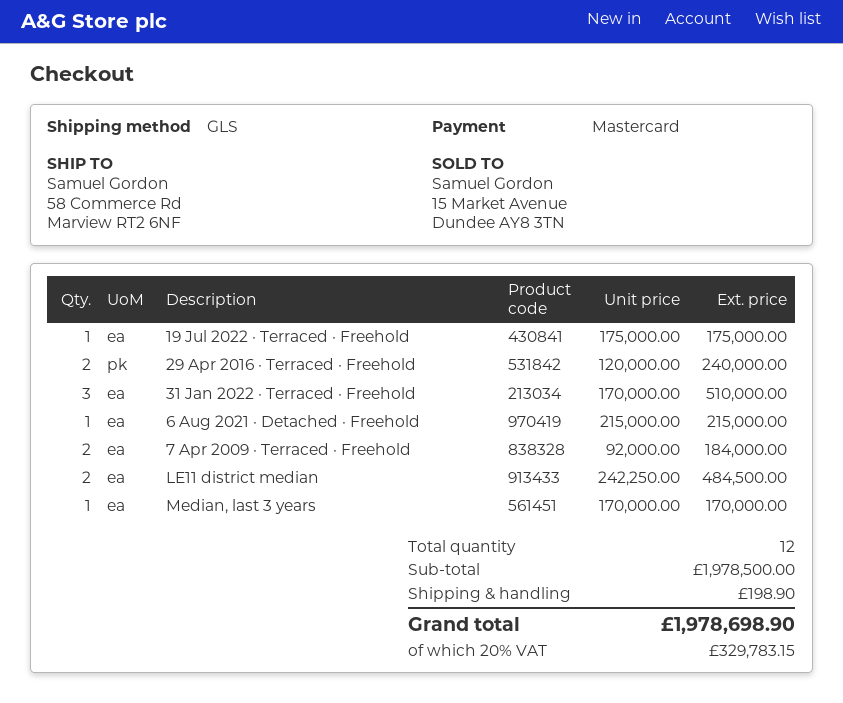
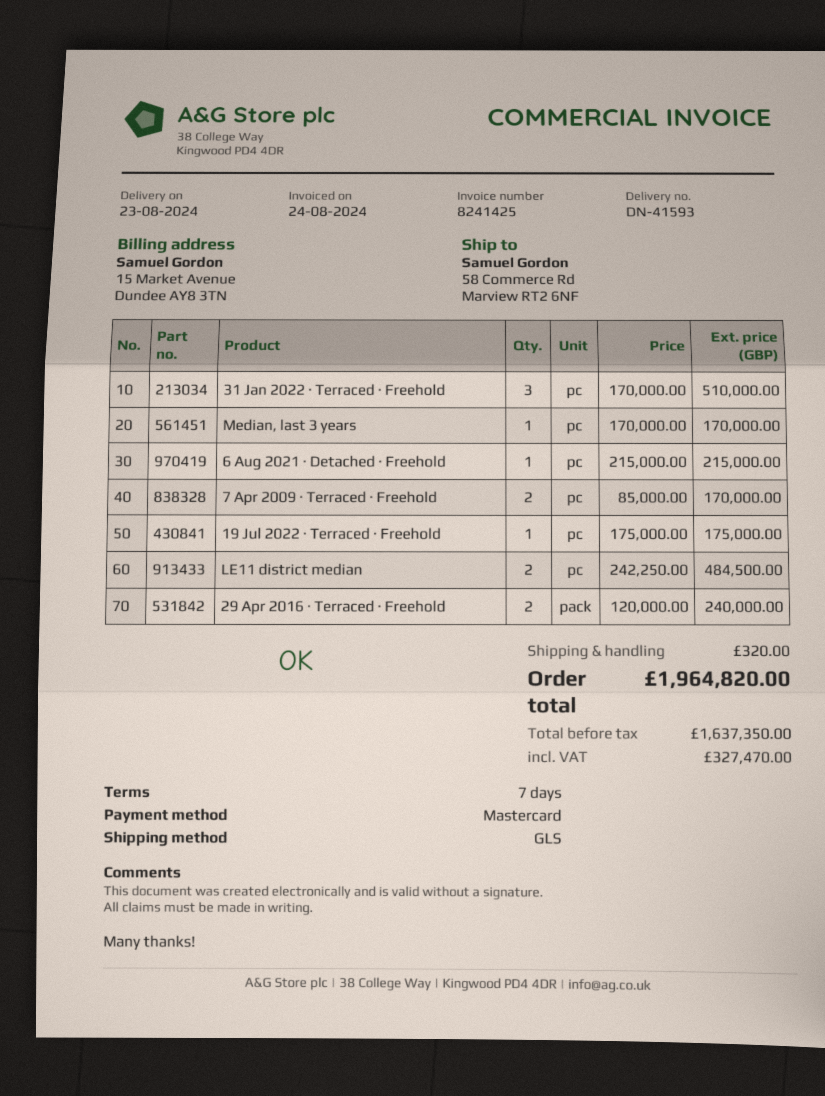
7 Apr 2009 · Terraced · Freehold: 2 x 92000.00 = 184000.00 -> 2 x 85000.00 = 170000.00
shipping: 198.90 -> 320.00
tax: 329783.15 -> 327470.00
total: 1978698.90 -> 1964820.00

